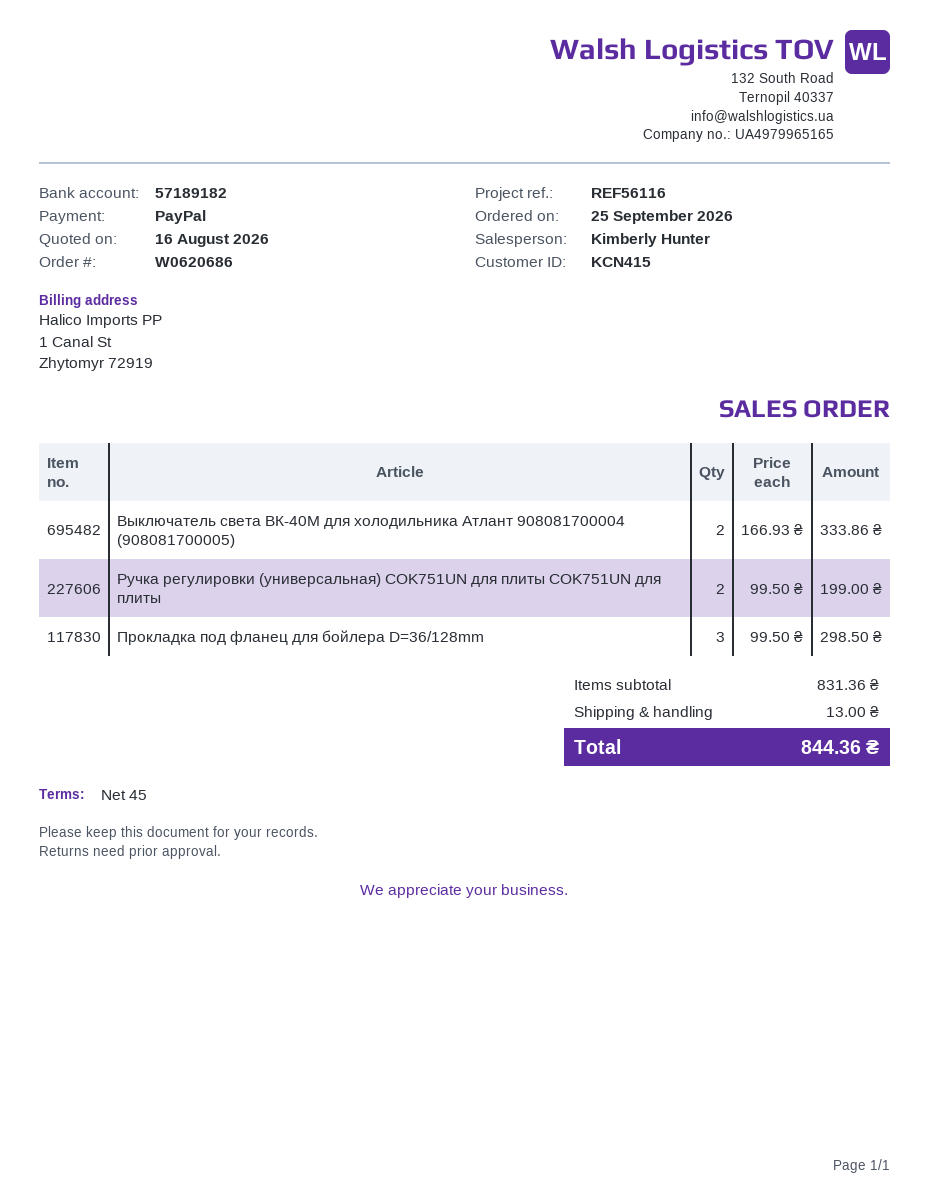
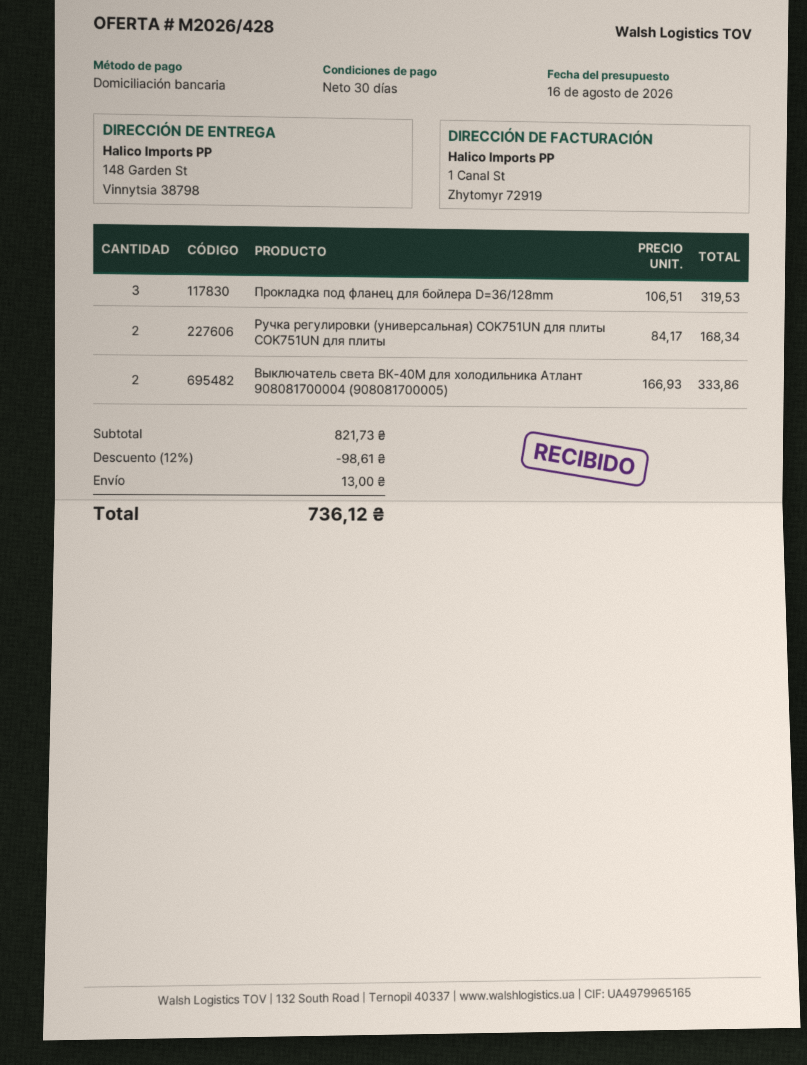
payment terms: 45 days -> 30 days
payment method: PayPal -> direct debit
Ручка регулировки (универсальная) COK751UN для плиты COK751UN для плиты: 2 x 99.50 = 199.00 -> 2 x 84.17 = 168.34
Прокладка под фланец для бойлера D=36/128mm: 3 x 99.50 = 298.50 -> 3 x 106.51 = 319.53
subtotal: 831.36 -> 821.73
discount: none -> 12% = 98.61
total: 844.36 -> 736.12

